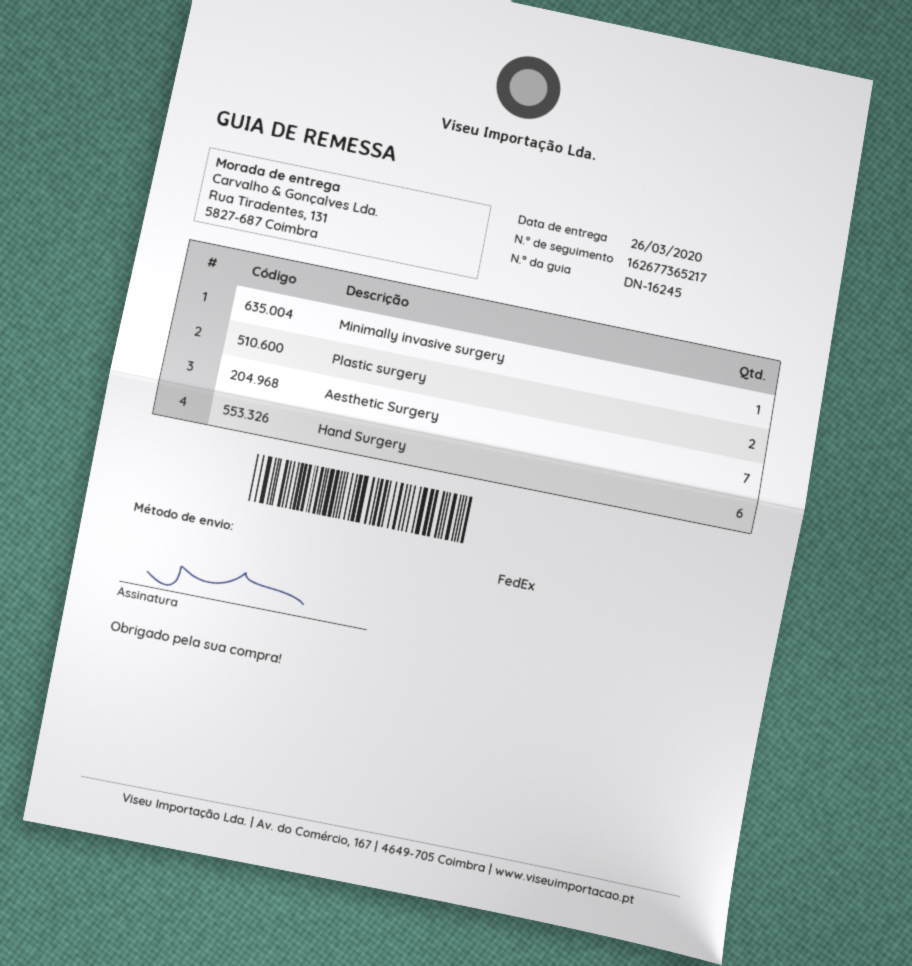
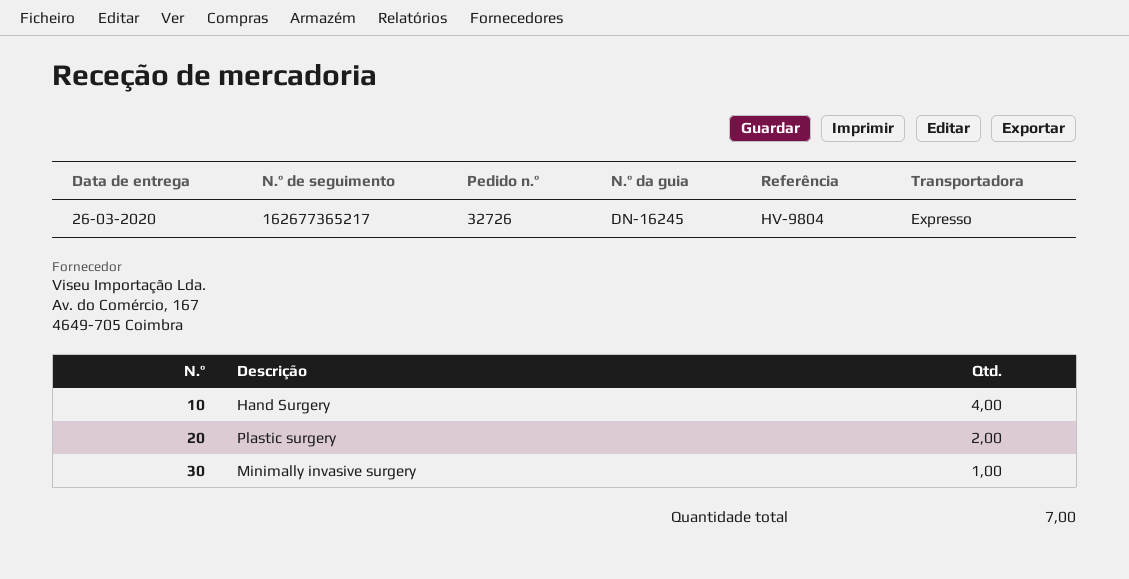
shipping method: FedEx -> express
Aesthetic Surgery: 7 -> none
Hand Surgery: 6 -> 4

